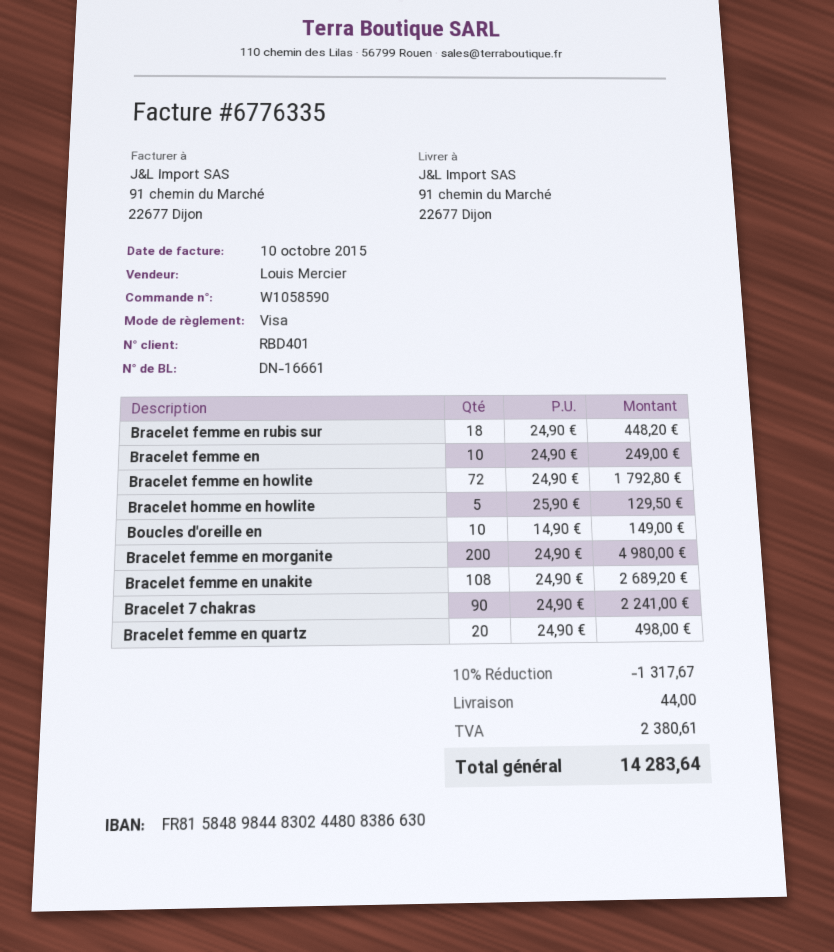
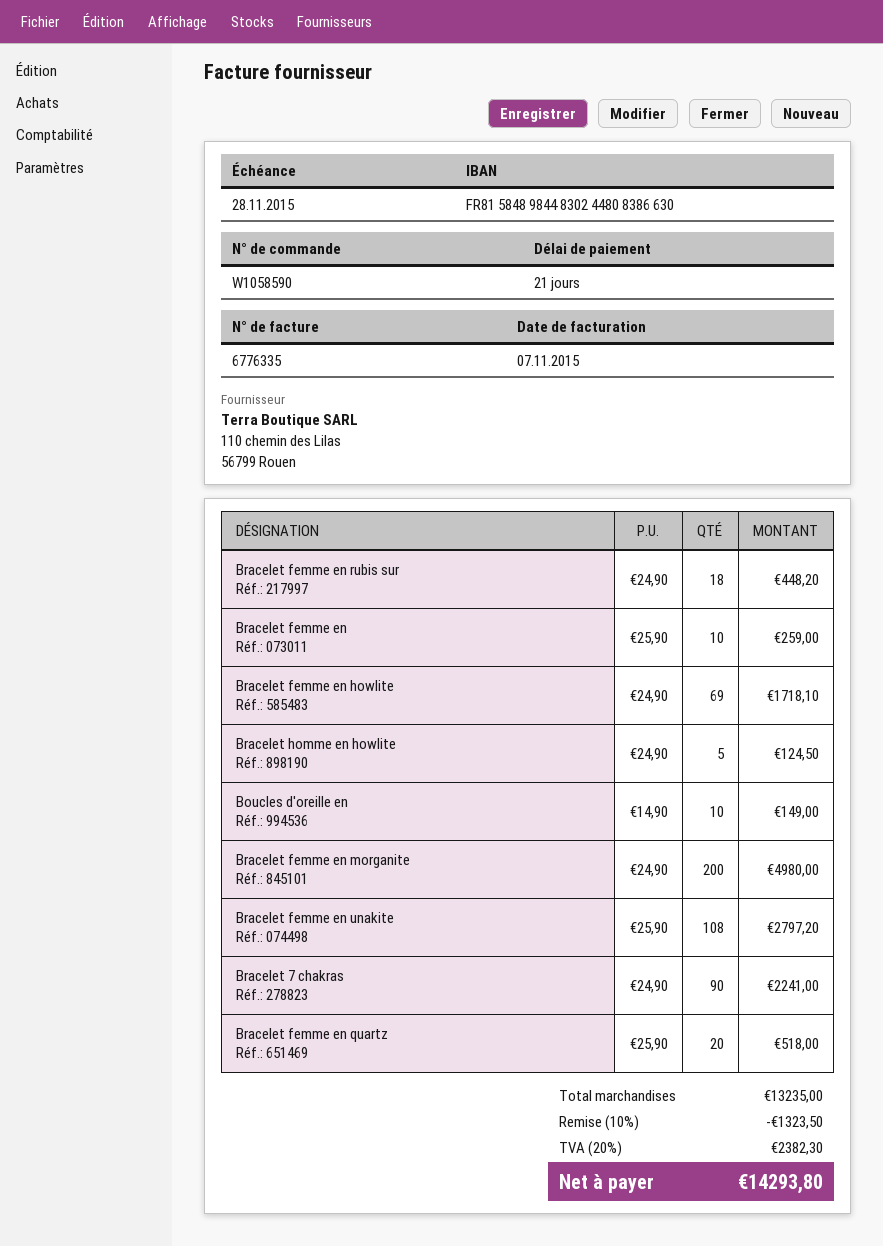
invoice date: 2015-10-10 -> 2015-11-07
Bracelet femme en: 10 x 24.90 = 249.00 -> 10 x 25.90 = 259.00
Bracelet femme en howlite: 72 x 24.90 = 1792.80 -> 69 x 24.90 = 1718.10
Bracelet homme en howlite: 5 x 25.90 = 129.50 -> 5 x 24.90 = 124.50
Bracelet femme en unakite: 108 x 24.90 = 2689.20 -> 108 x 25.90 = 2797.20
Bracelet femme en quartz: 20 x 24.90 = 498.00 -> 20 x 25.90 = 518.00
discount: 10% = 1317.67 -> 10% = 1323.50
shipping: 44.00 -> none
tax: 2380.61 -> 2382.30
total: 14283.64 -> 14293.80

